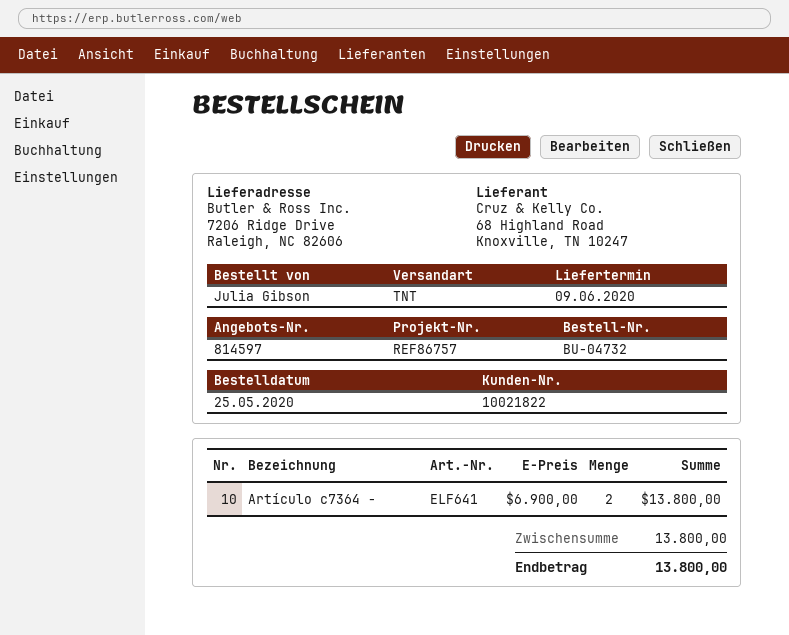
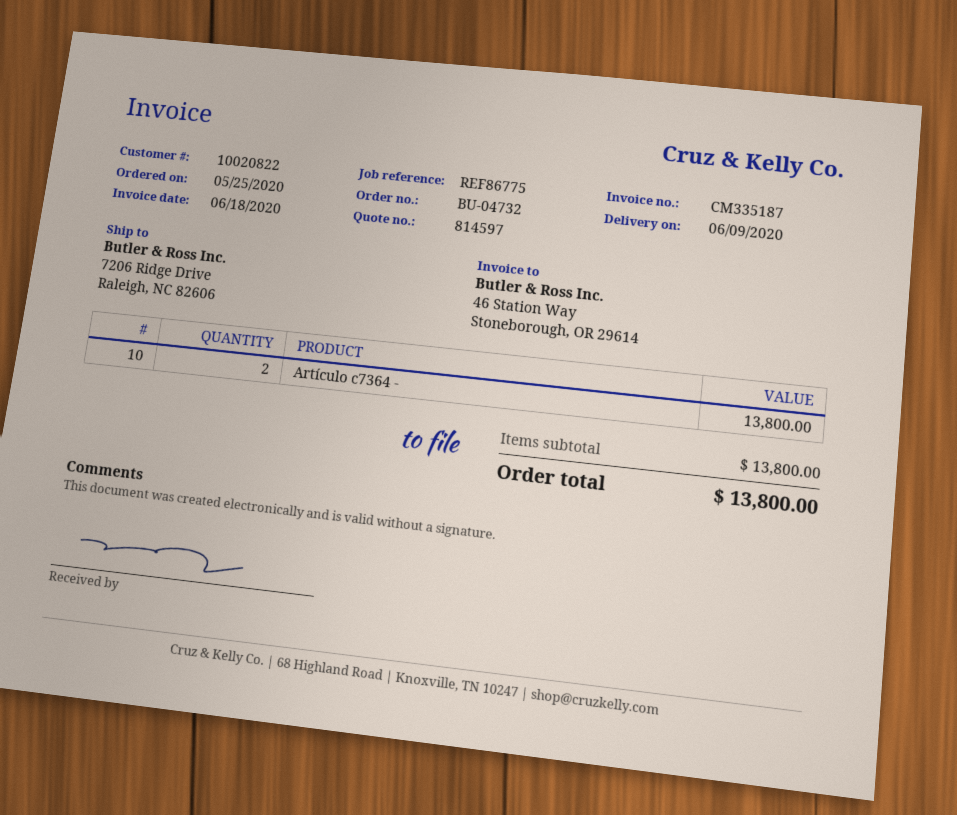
customer number: 10021822 -> 10020822
reference: REF86757 -> REF86775

